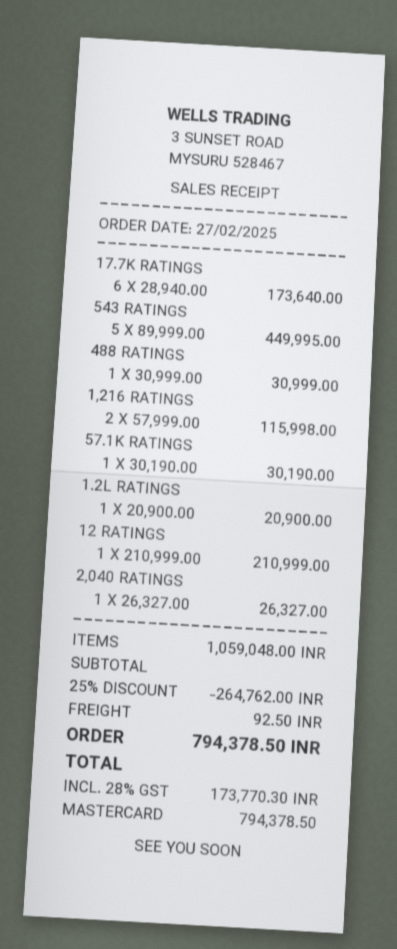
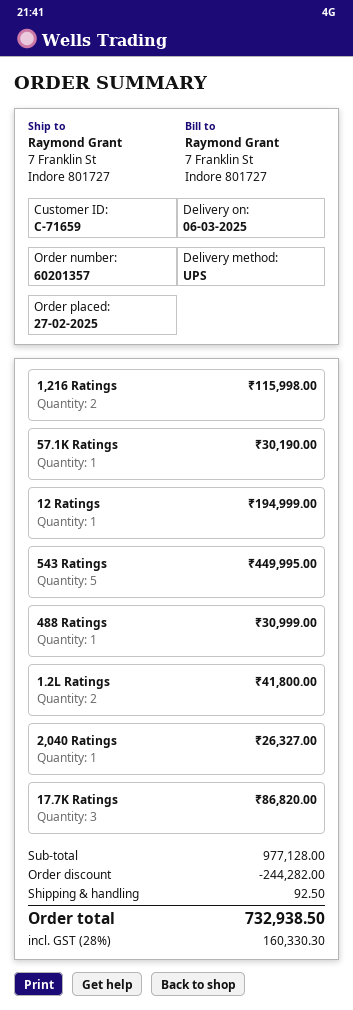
17.7K RATINGS: 6 for 173640.00 -> 3 for 86820.00
1.2L RATINGS: 1 for 20900.00 -> 2 for 41800.00
12 RATINGS: 1 for 210999.00 -> 1 for 194999.00
subtotal: 1059048.00 -> 977128.00
discount: 264762.00 -> 244282.00
tax: 28% = 173770.30 -> 28% = 160330.30
total: 794378.50 -> 732938.50

